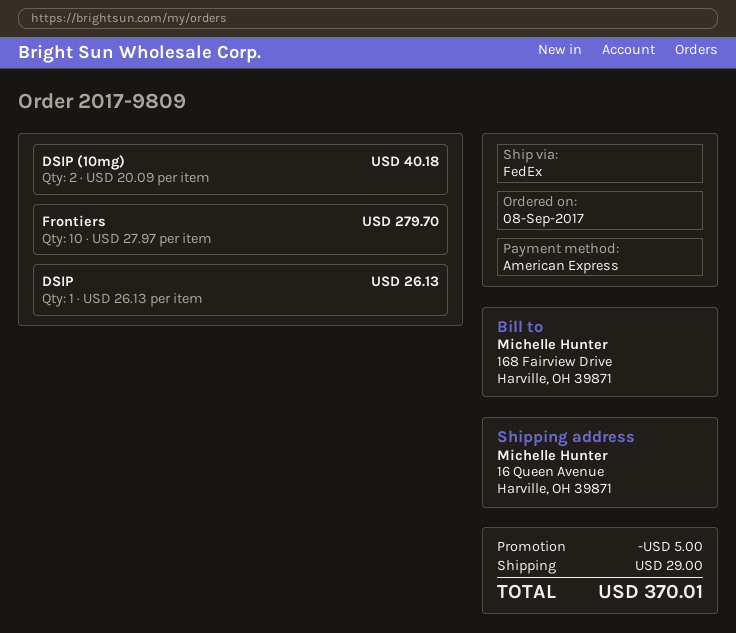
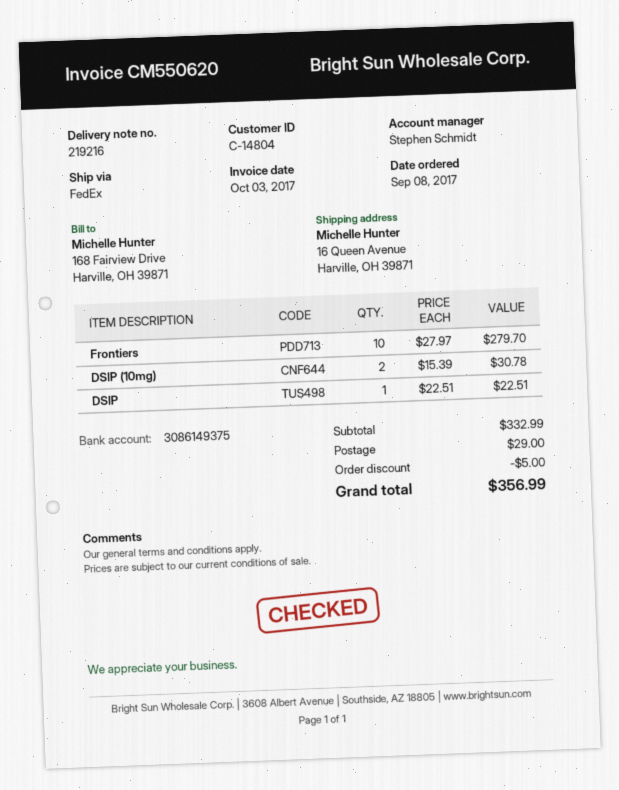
DSIP (10mg): 2 x 20.09 = 40.18 -> 2 x 15.39 = 30.78
DSIP: 1 x 26.13 = 26.13 -> 1 x 22.51 = 22.51
total: 370.01 -> 356.99

